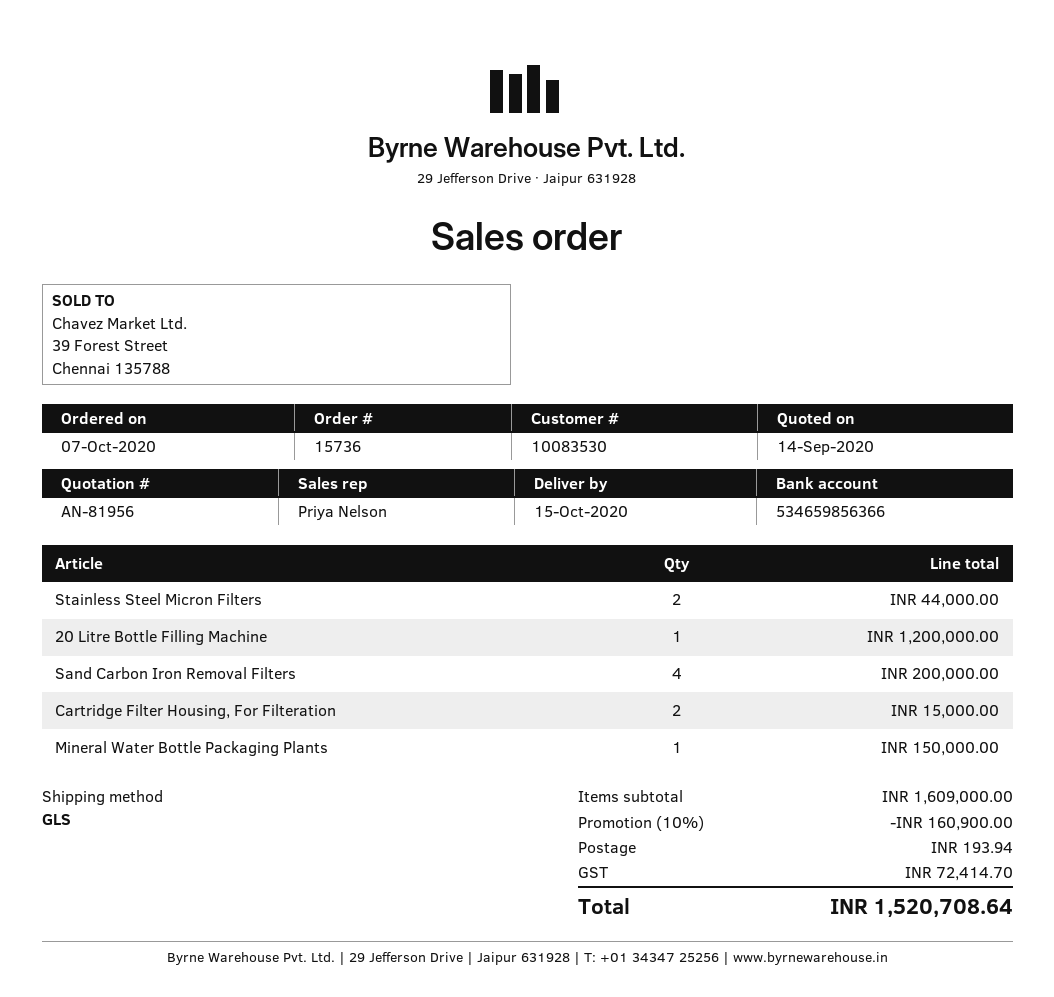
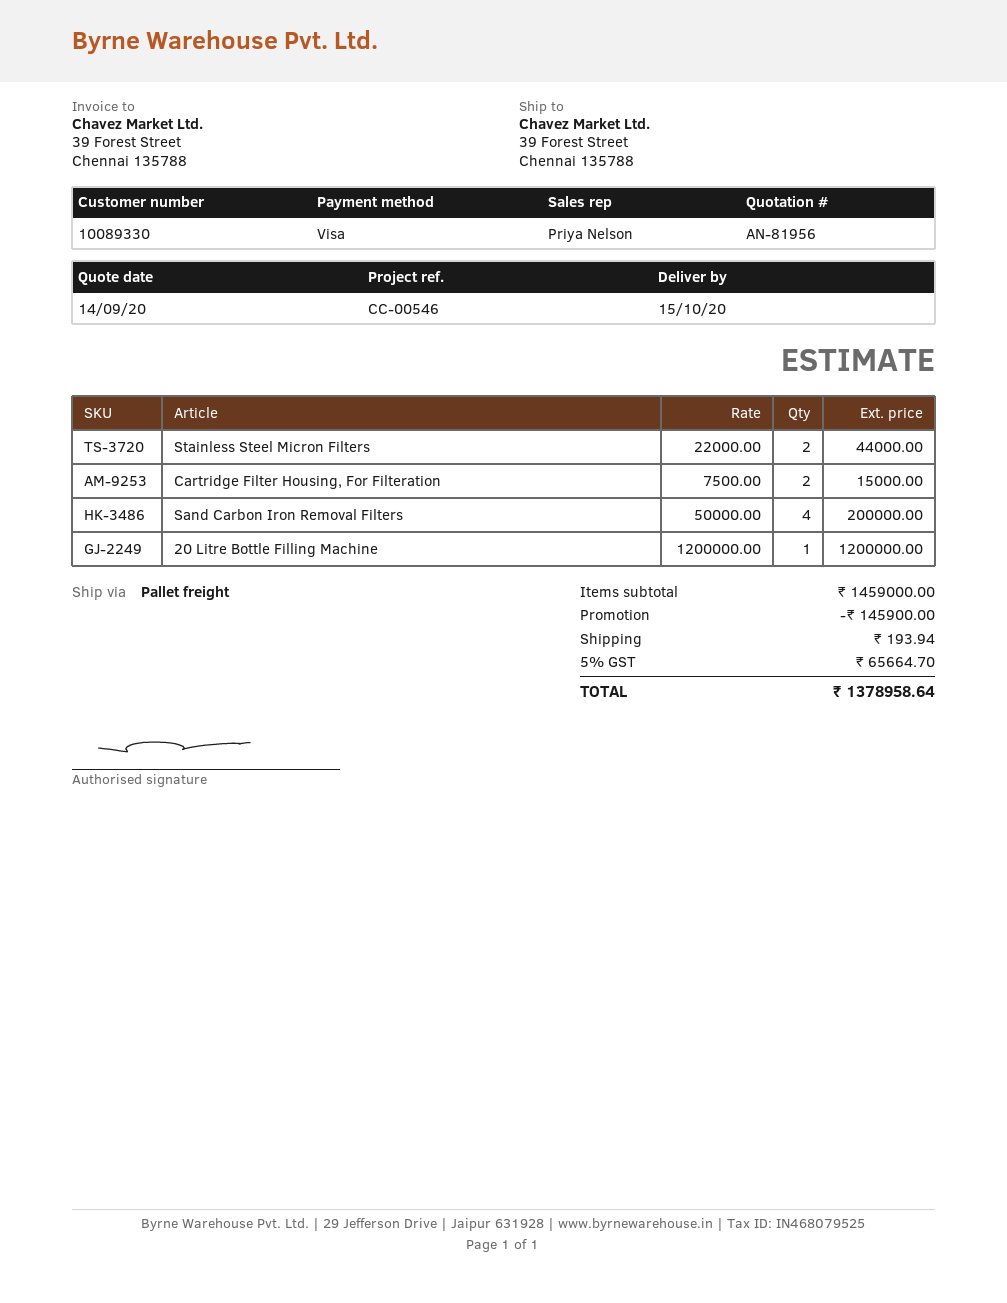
customer number: 10083530 -> 10089330
shipping method: GLS -> pallet freight
Mineral Water Bottle Packaging Plants: 1 for 150000.00 -> none
subtotal: 1609000.00 -> 1459000.00
discount: 160900.00 -> 145900.00
tax: 72414.70 -> 65664.70
total: 1520708.64 -> 1378958.64

